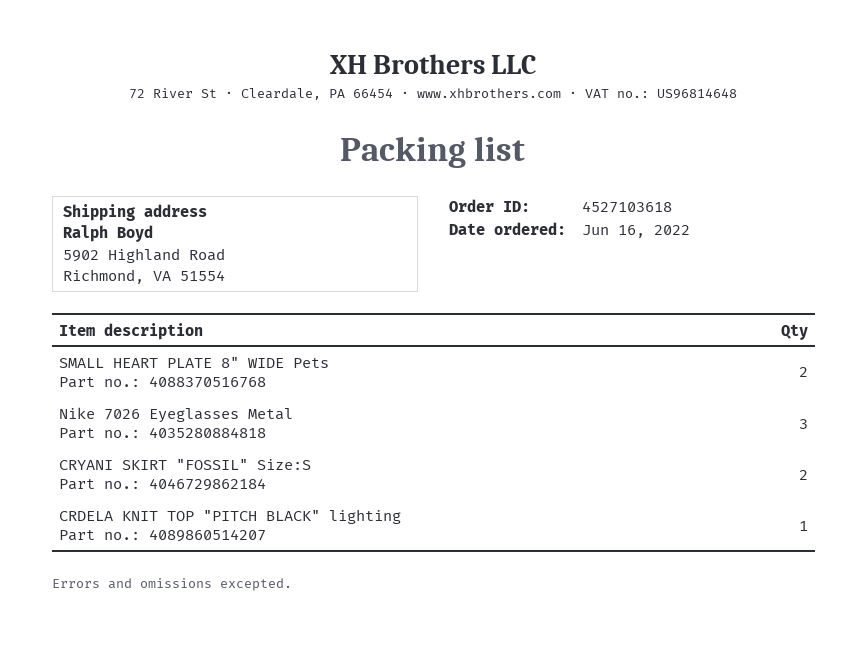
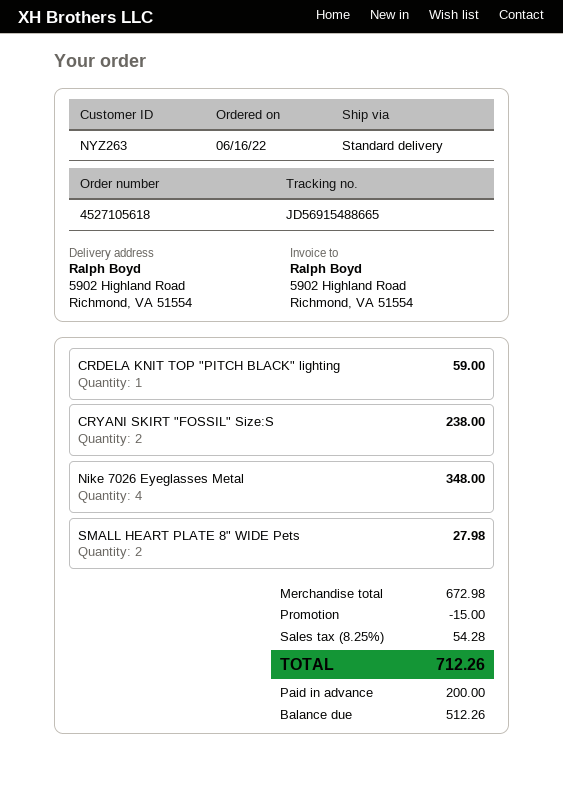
order number: 4527103618 -> 4527105618
Nike 7026 Eyeglasses Metal: 3 -> 4

